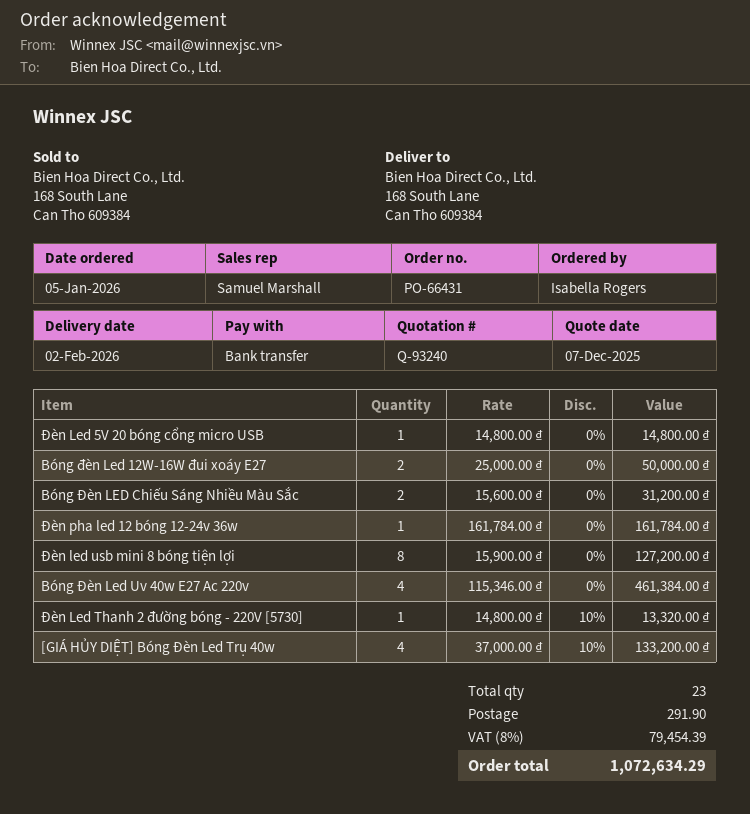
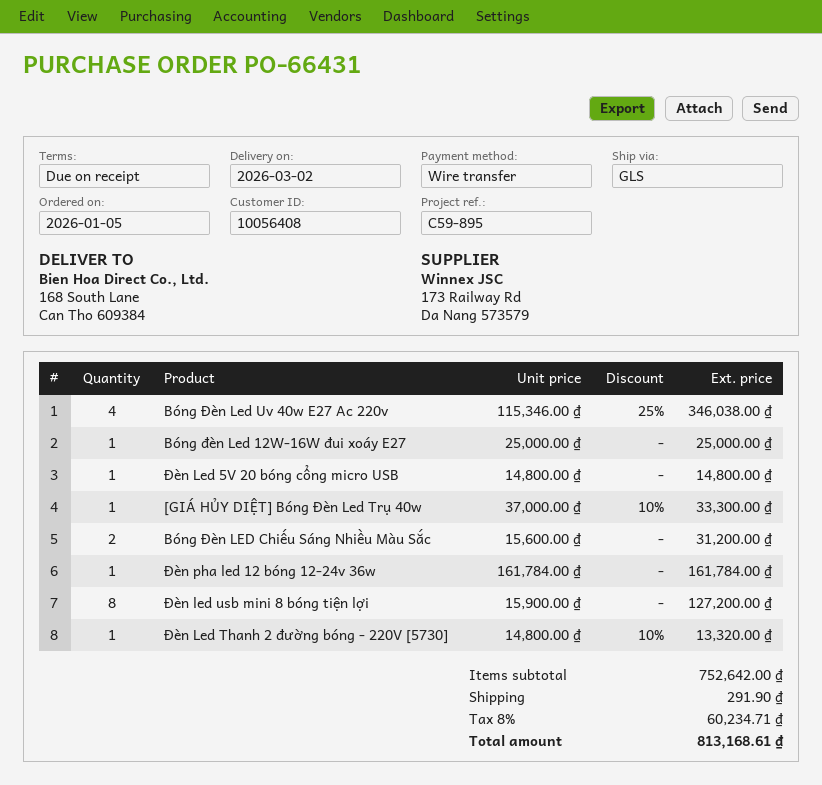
delivery date: 2026-02-02 -> 2026-03-02
Bóng đèn Led 12W-16W đui xoáy E27: 2 x 25000.00 = 50000.00 -> 1 x 25000.00 = 25000.00
Bóng Đèn Led Uv 40w E27 Ac 220v: 4 x 115346.00 = 461384.00 -> 4 x 115346.00 - 25% = 346038.00
[GIÁ HỦY DIỆT] Bóng Đèn Led Trụ 40w: 4 x 37000.00 - 10% = 133200.00 -> 1 x 37000.00 - 10% = 33300.00
tax: 8% = 79454.39 -> 8% = 60234.71
total: 1072634.29 -> 813168.61

